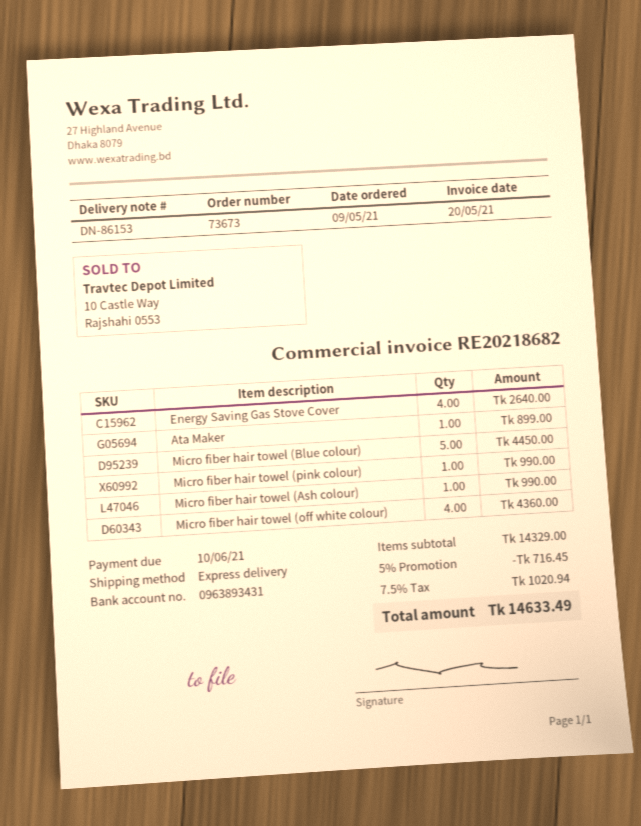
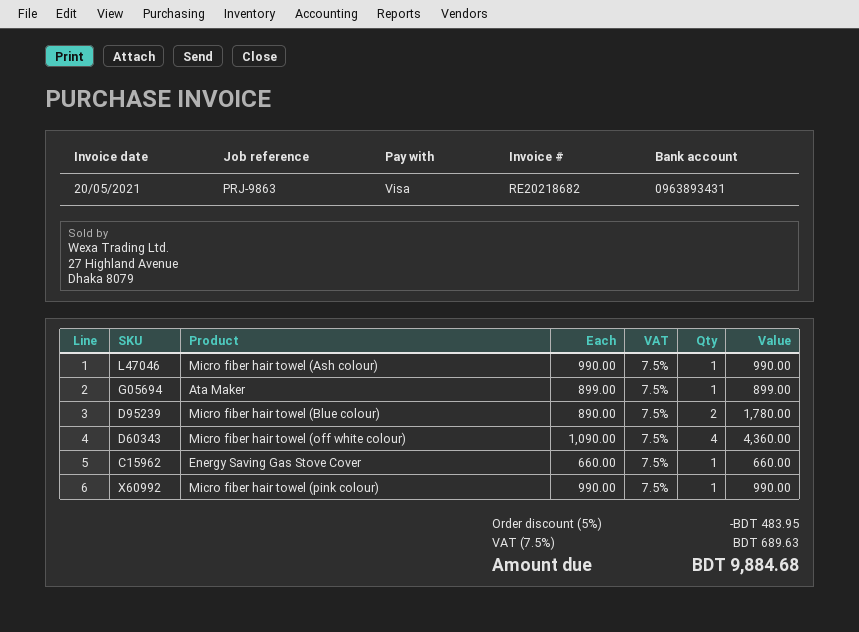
Energy Saving Gas Stove Cover: 4 for 2640.00 -> 1 for 660.00
Micro fiber hair towel (Blue colour): 5 for 4450.00 -> 2 for 1780.00
discount: 5% = 716.45 -> 5% = 483.95
tax: 7.5% = 1020.94 -> 7.5% = 689.63
total: 14633.49 -> 9884.68

